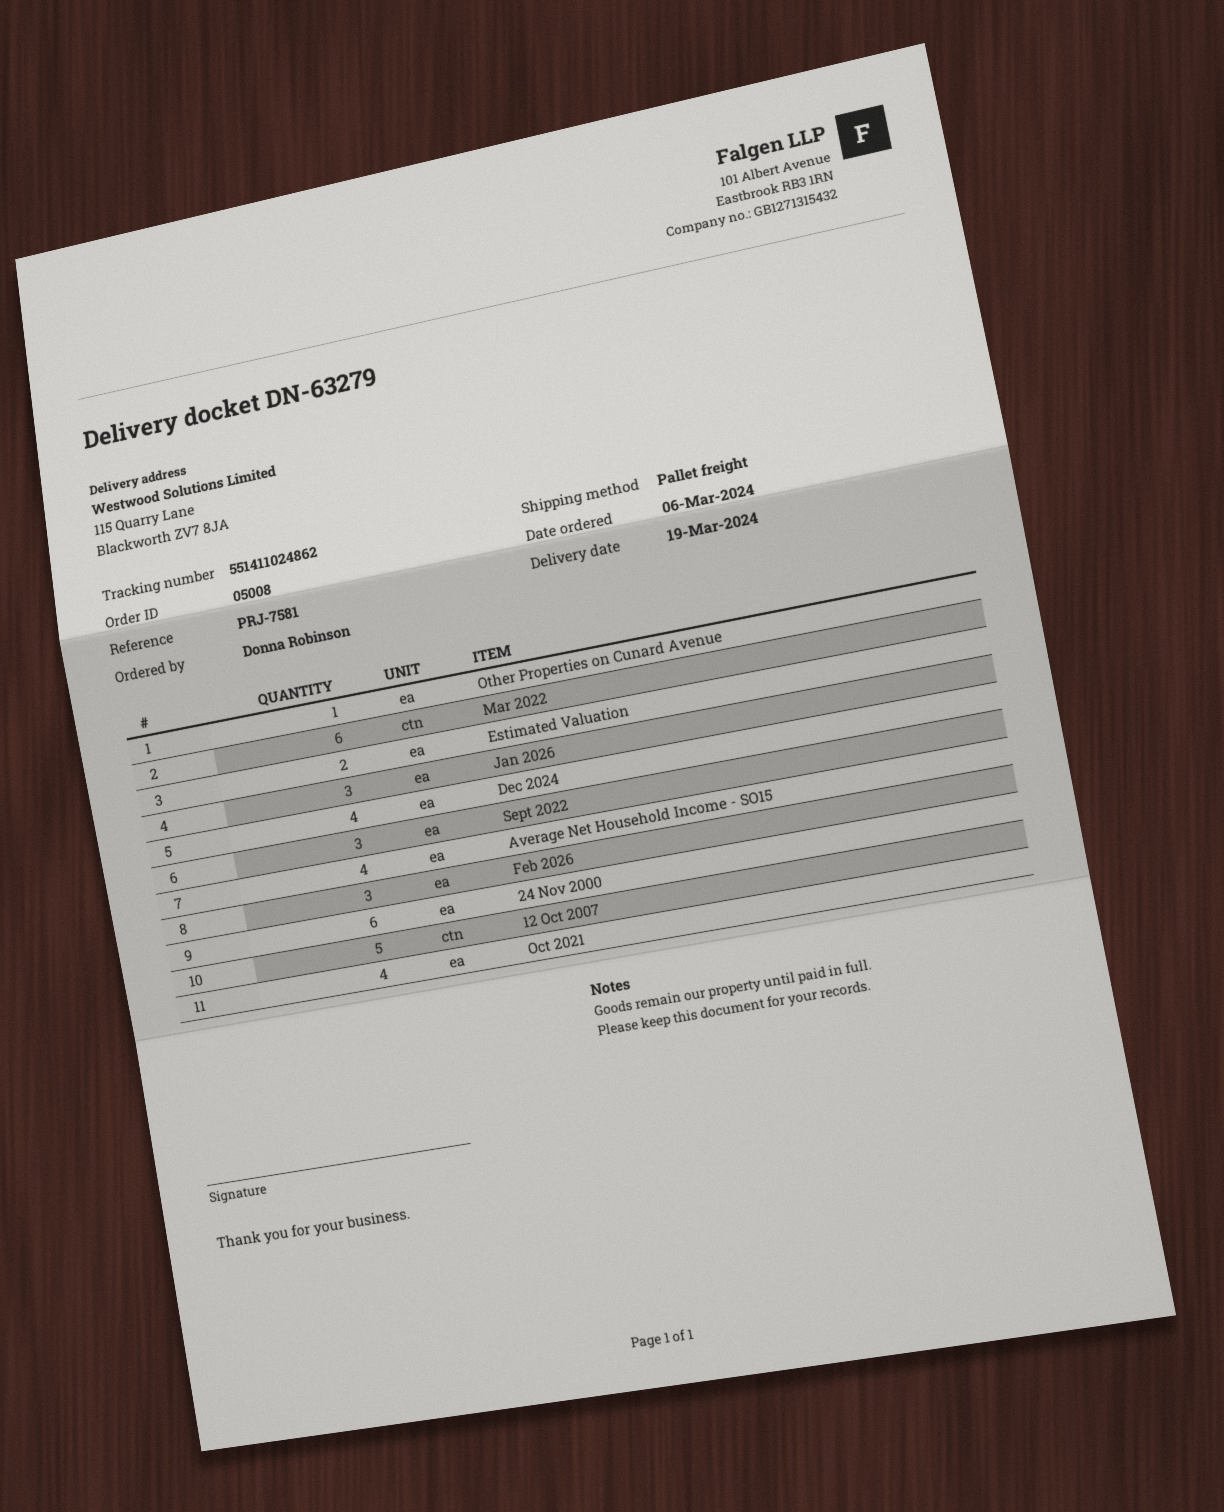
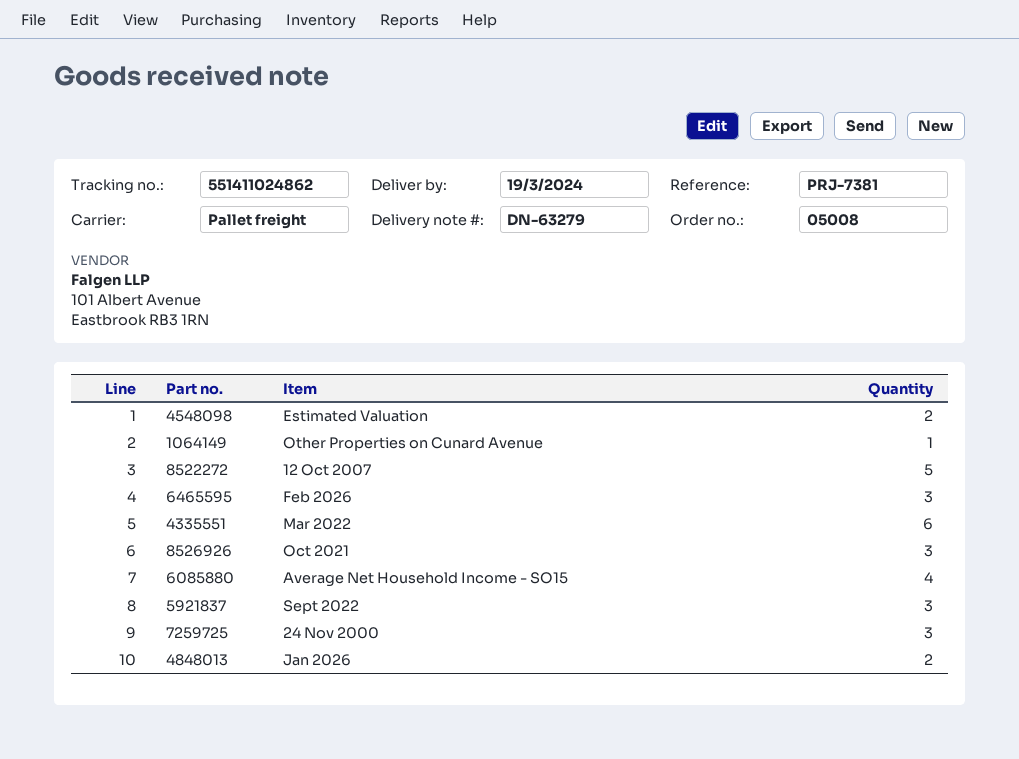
reference: PRJ-7581 -> PRJ-7381
Jan 2026: 3 -> 2
Dec 2024: 4 -> none
24 Nov 2000: 6 -> 3
Oct 2021: 4 -> 3

